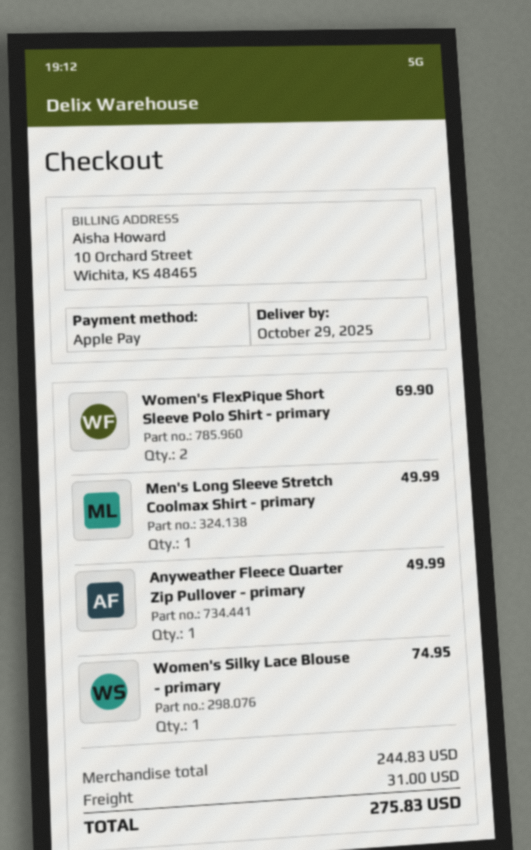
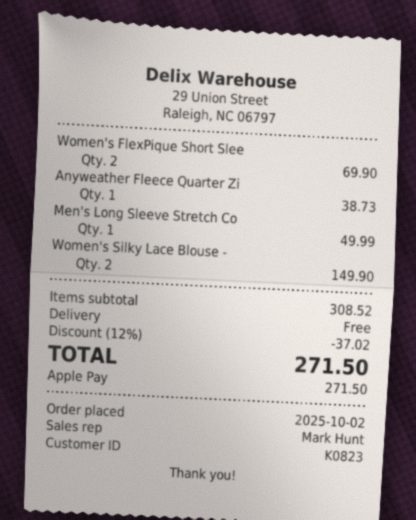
Anyweather Fleece Quarter Zip Pullover - primary: 1 for 49.99 -> 1 for 38.73
Women's Silky Lace Blouse - primary: 1 for 74.95 -> 2 for 149.90
subtotal: 244.83 -> 308.52
discount: none -> 12% = 37.02
shipping: 31.00 -> 0.00
total: 275.83 -> 271.50

